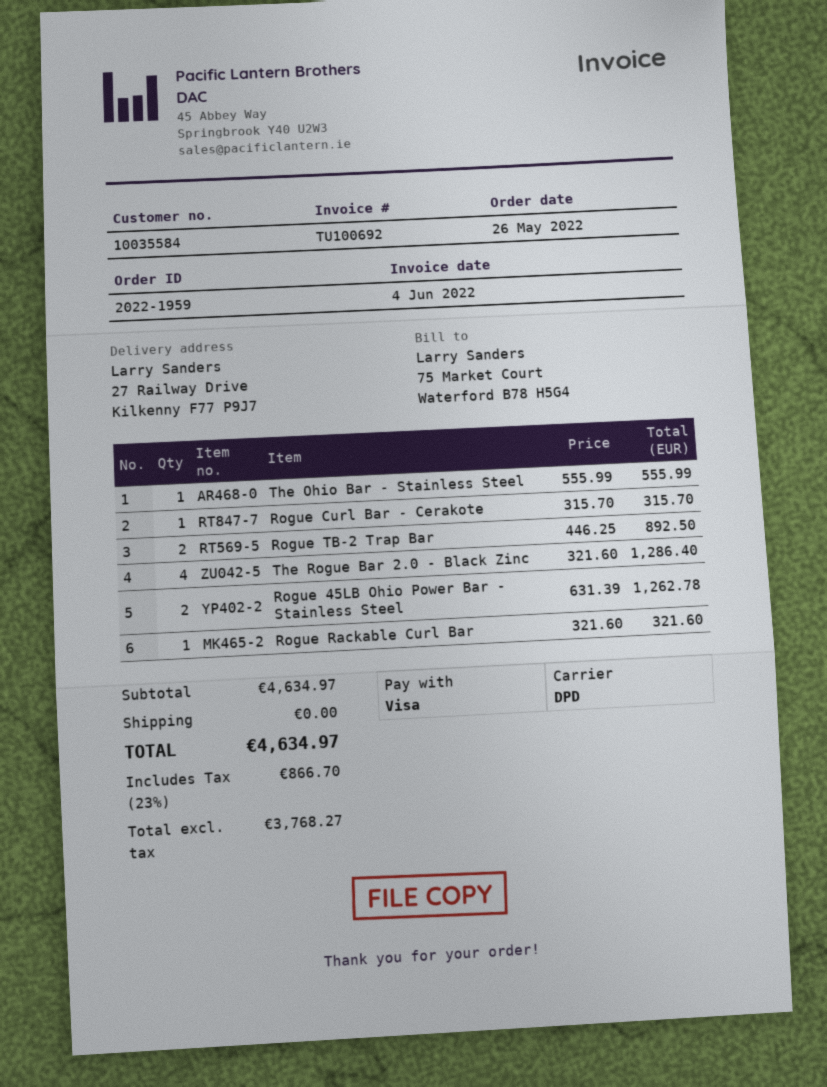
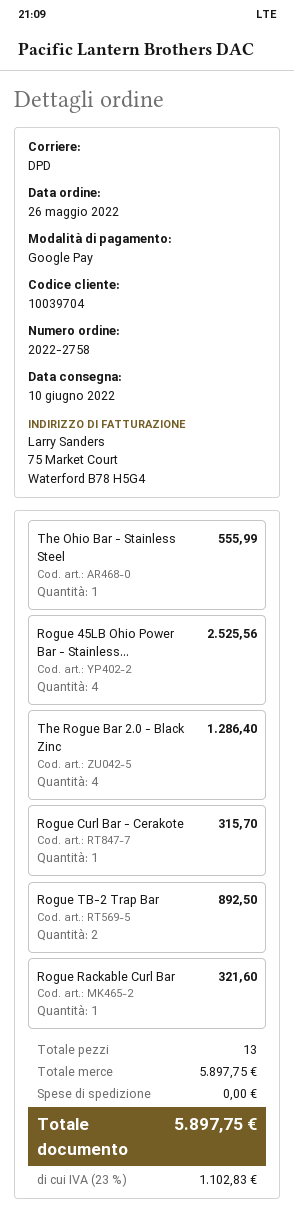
order number: 2022-1959 -> 2022-2758
customer number: 10035584 -> 10039704
payment method: Visa -> Google Pay
Rogue 45LB Ohio Power Bar - Stainless Steel: 2 for 1262.78 -> 4 for 2525.56
subtotal: 4634.97 -> 5897.75
tax: 23% = 866.70 -> 23% = 1102.83
total: 4634.97 -> 5897.75

